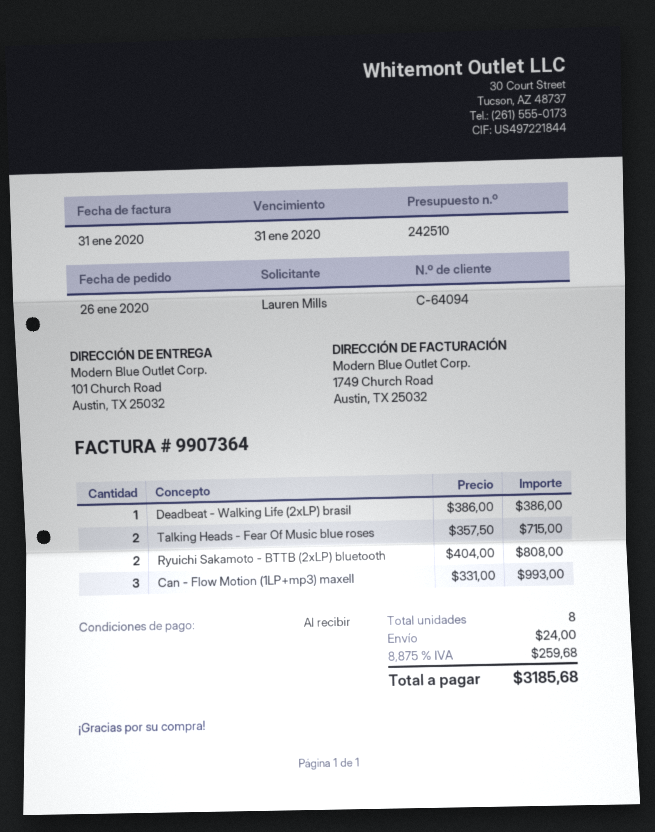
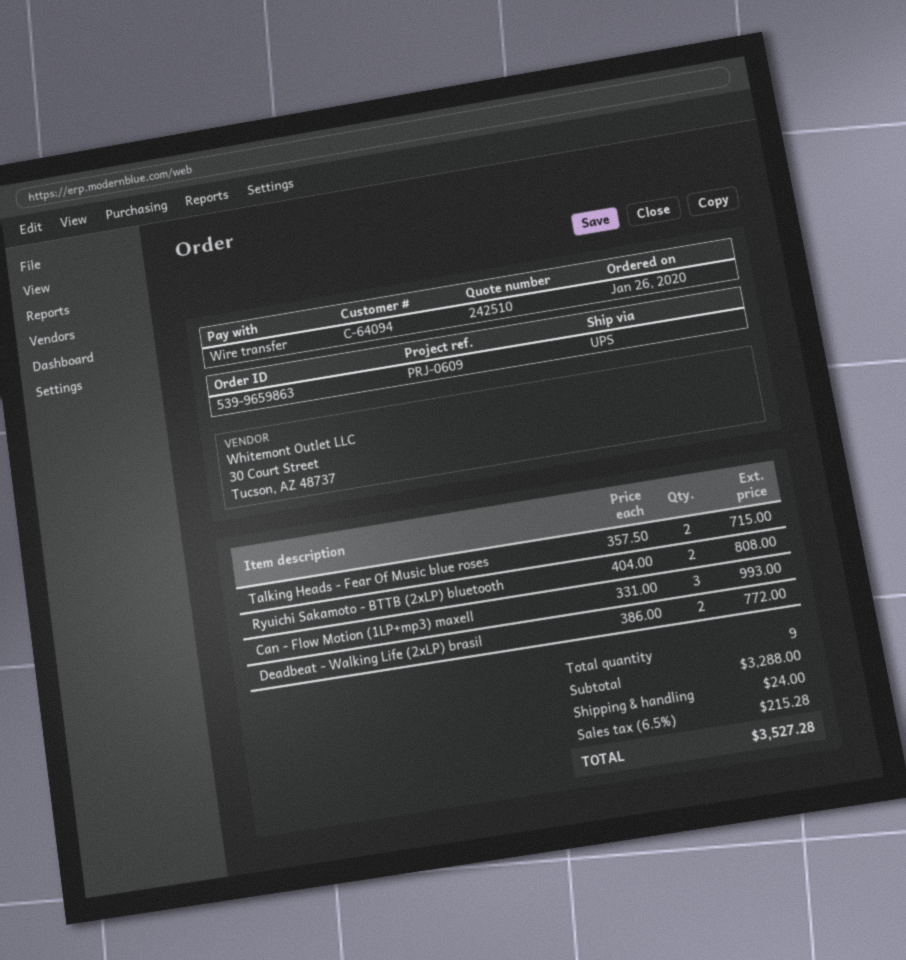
Deadbeat - Walking Life (2xLP) brasil: 1 x 386.00 = 386.00 -> 2 x 386.00 = 772.00
total quantity: 8 -> 9
tax: 8.875% = 259.68 -> 6.5% = 215.28
total: 3185.68 -> 3527.28

